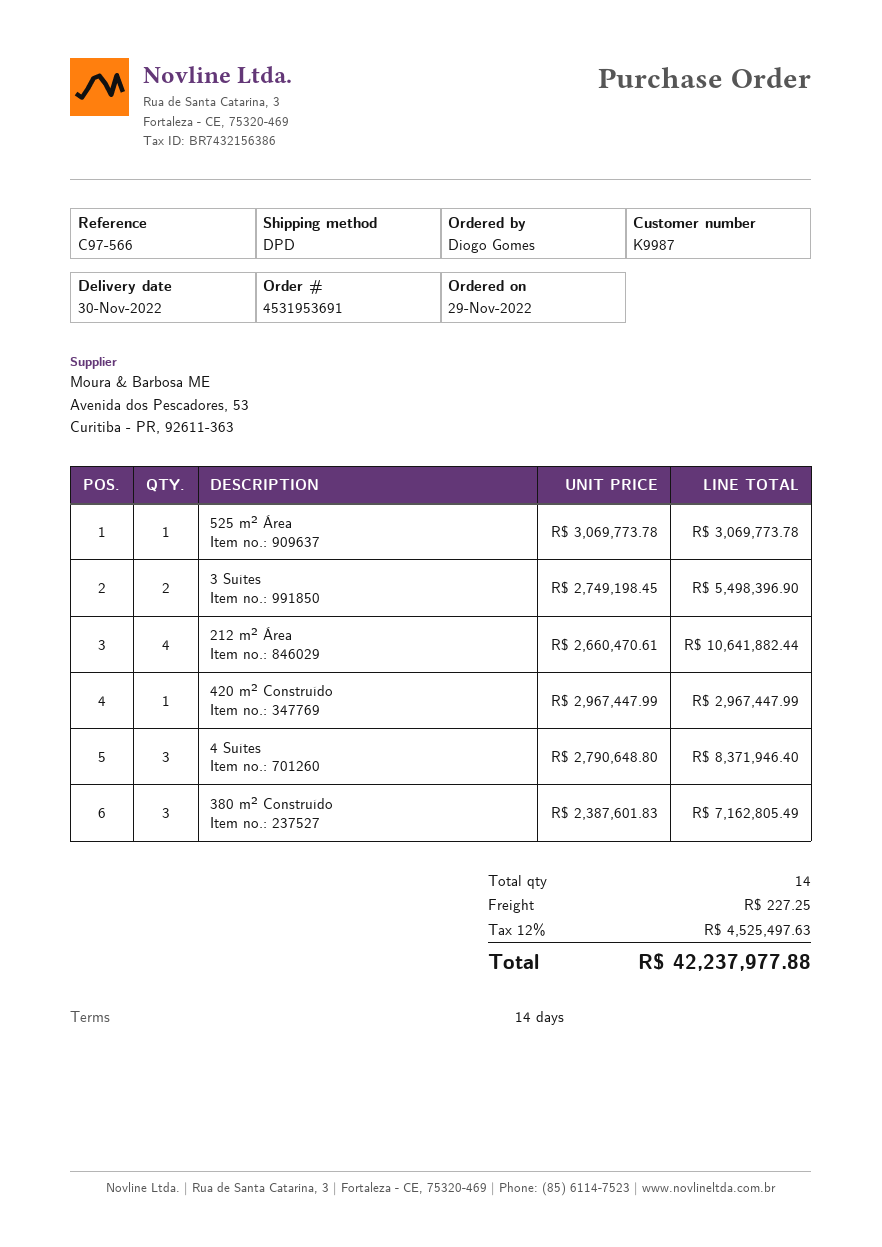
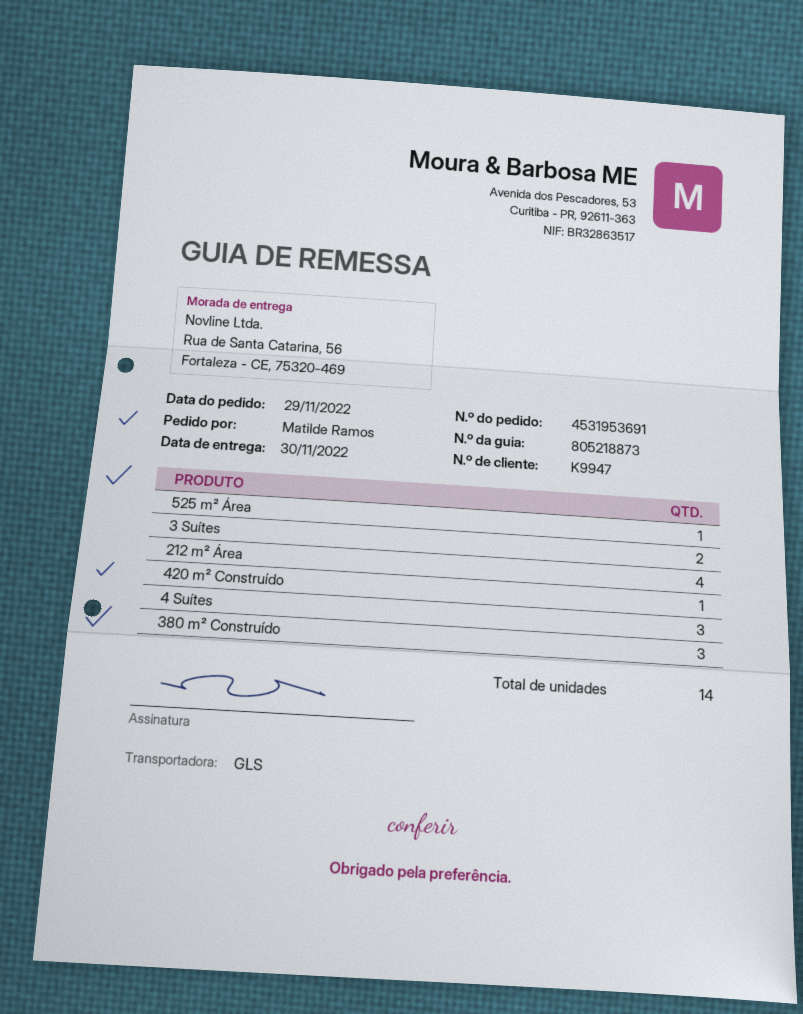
customer number: K9987 -> K9947
ordered by: Diogo Gomes -> Matilde Ramos
shipping method: DPD -> GLS

